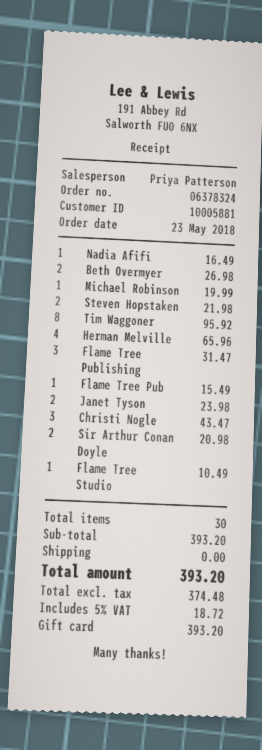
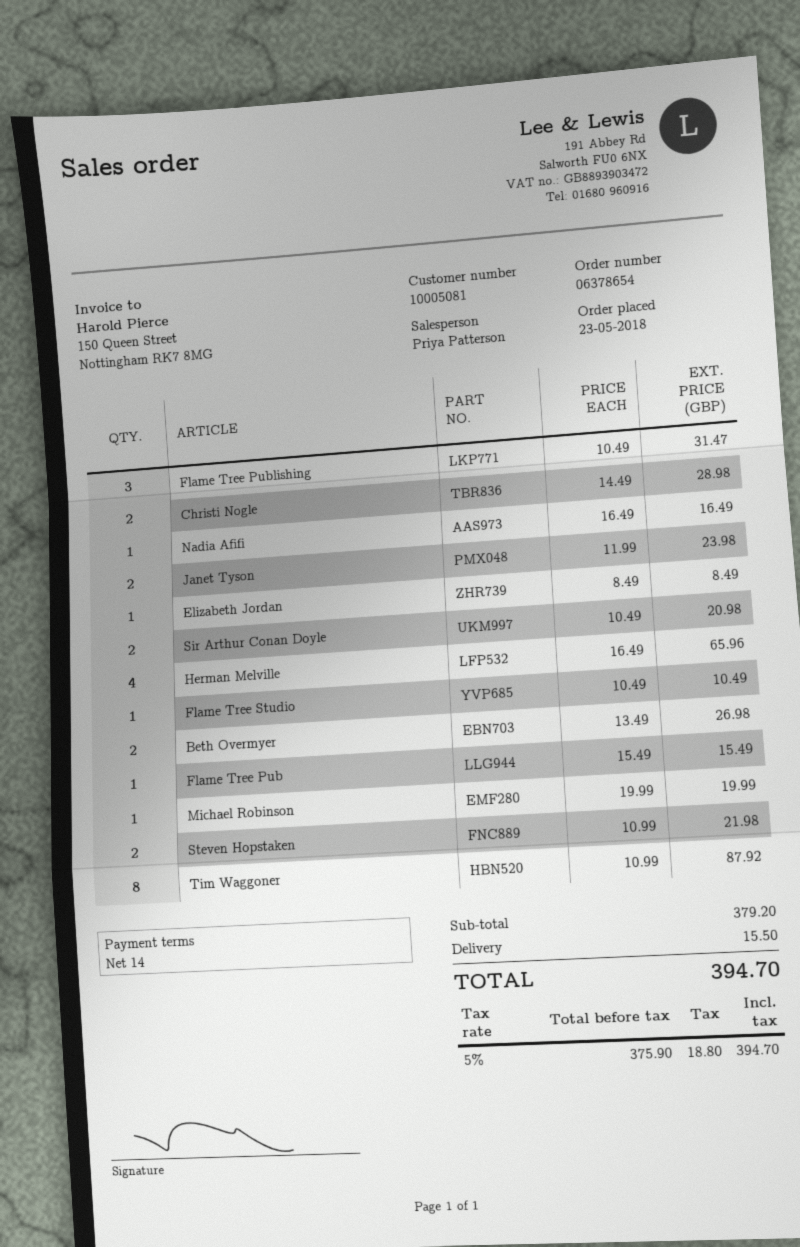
order number: 06378324 -> 06378654
customer number: 10005881 -> 10005081
Tim Waggoner: 8 for 95.92 -> 8 for 87.92
Christi Nogle: 3 for 43.47 -> 2 for 28.98
Elizabeth Jordan: none -> 1 for 8.49
subtotal: 393.20 -> 379.20
shipping: 0.00 -> 15.50
net: 374.48 -> 375.90
tax: 5% = 18.72 -> 5% = 18.80
total: 393.20 -> 394.70

